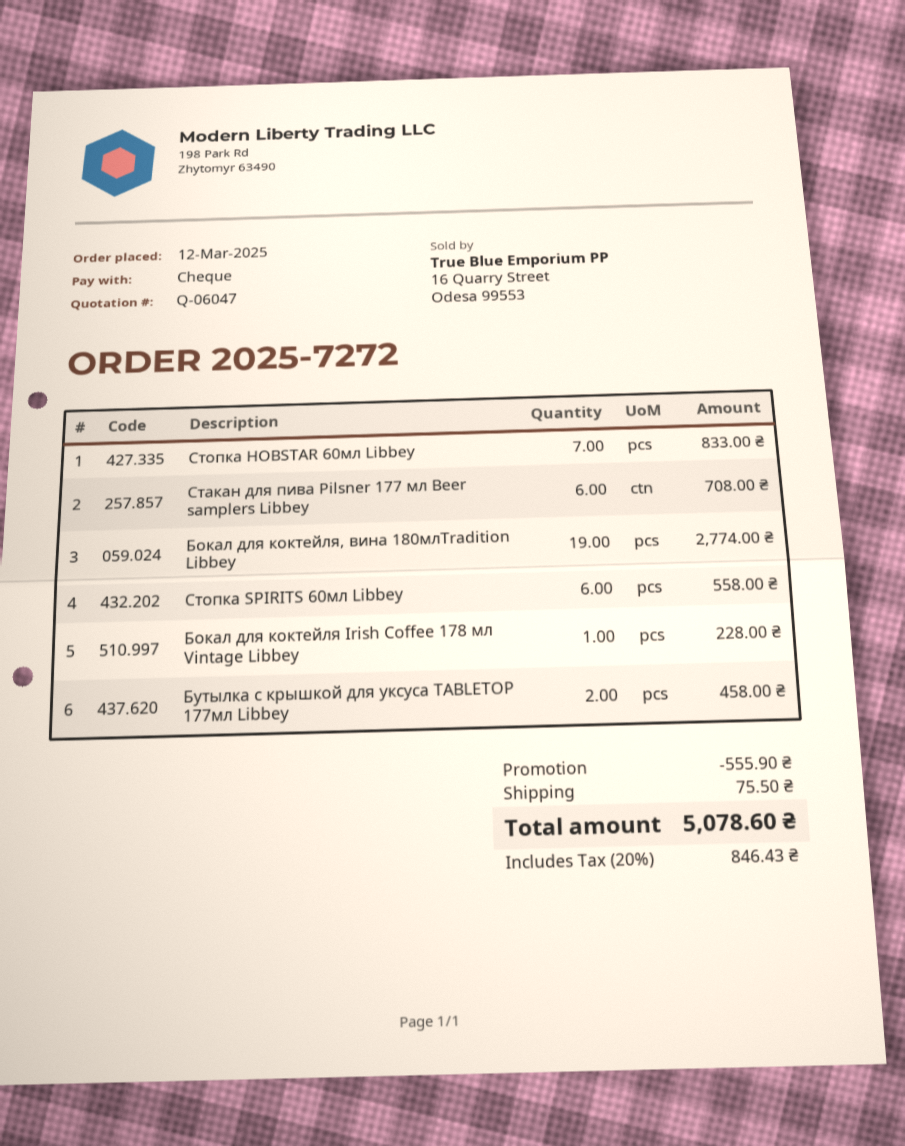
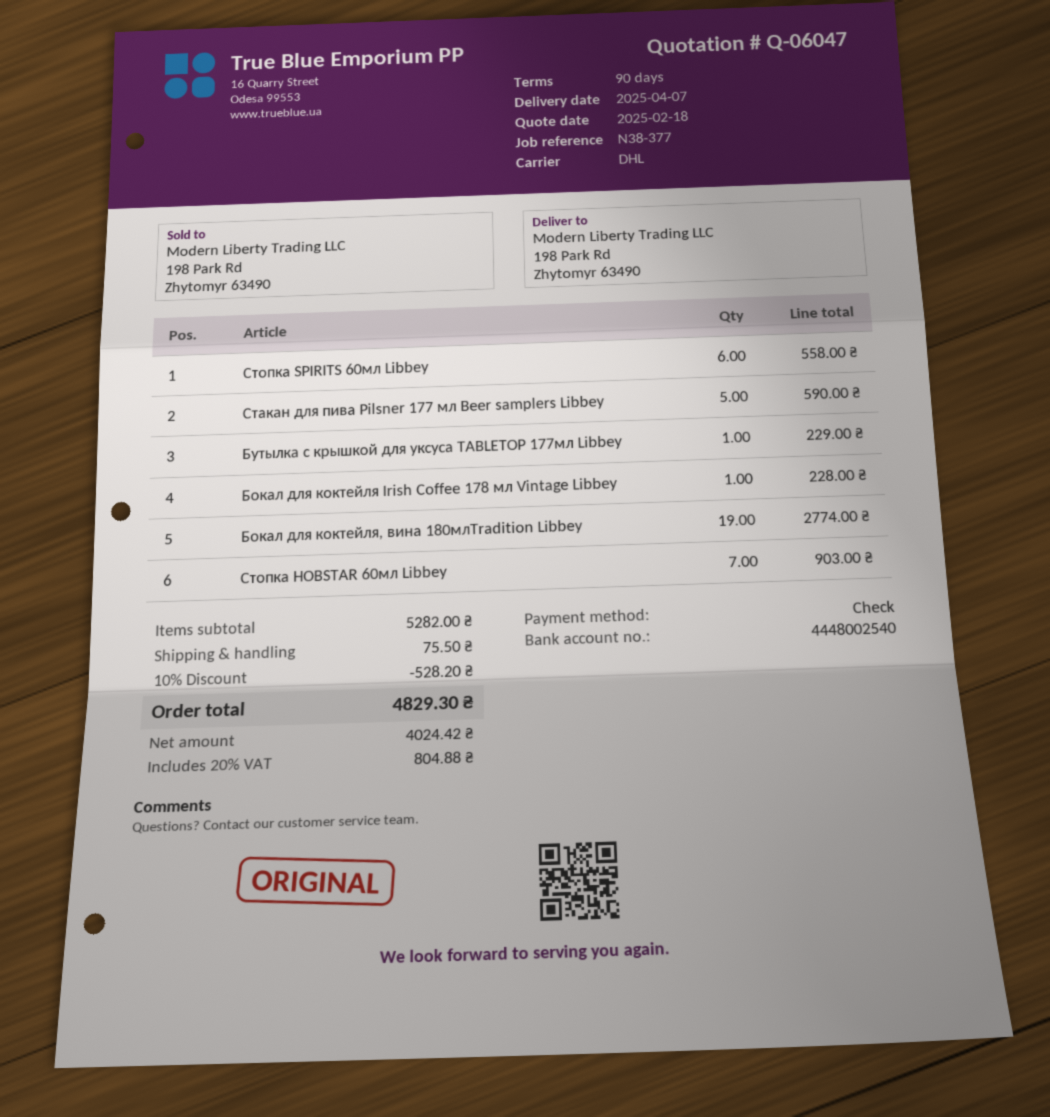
Стопка HOBSTAR 60мл Libbey: 7 for 833.00 -> 7 for 903.00
Стакан для пива Pilsner 177 мл Beer samplers Libbey: 6 for 708.00 -> 5 for 590.00
Бутылка с крышкой для уксуса TABLETOP 177мл Libbey: 2 for 458.00 -> 1 for 229.00
discount: 555.90 -> 528.20
tax: 20% = 846.43 -> 20% = 804.88
total: 5078.60 -> 4829.30

